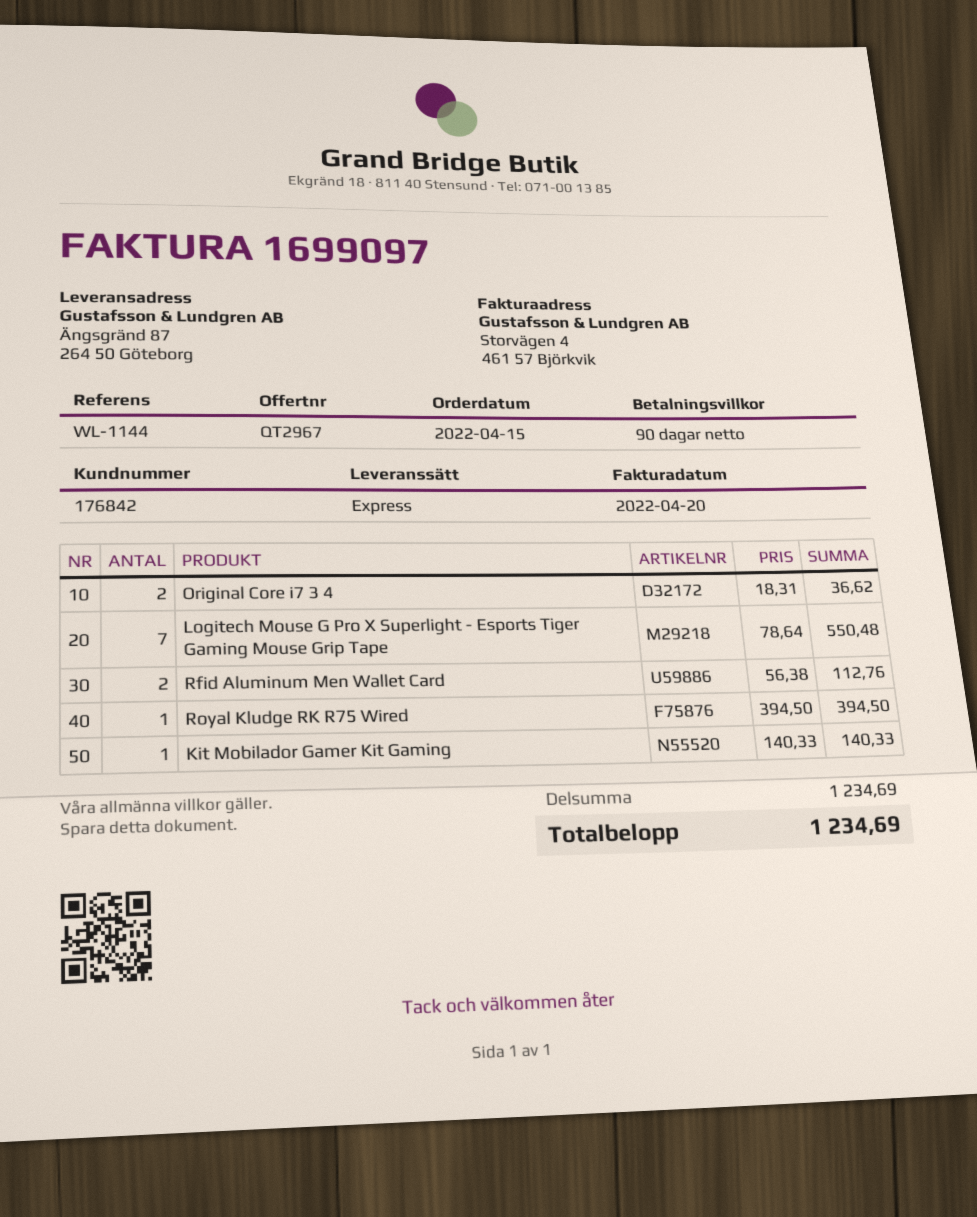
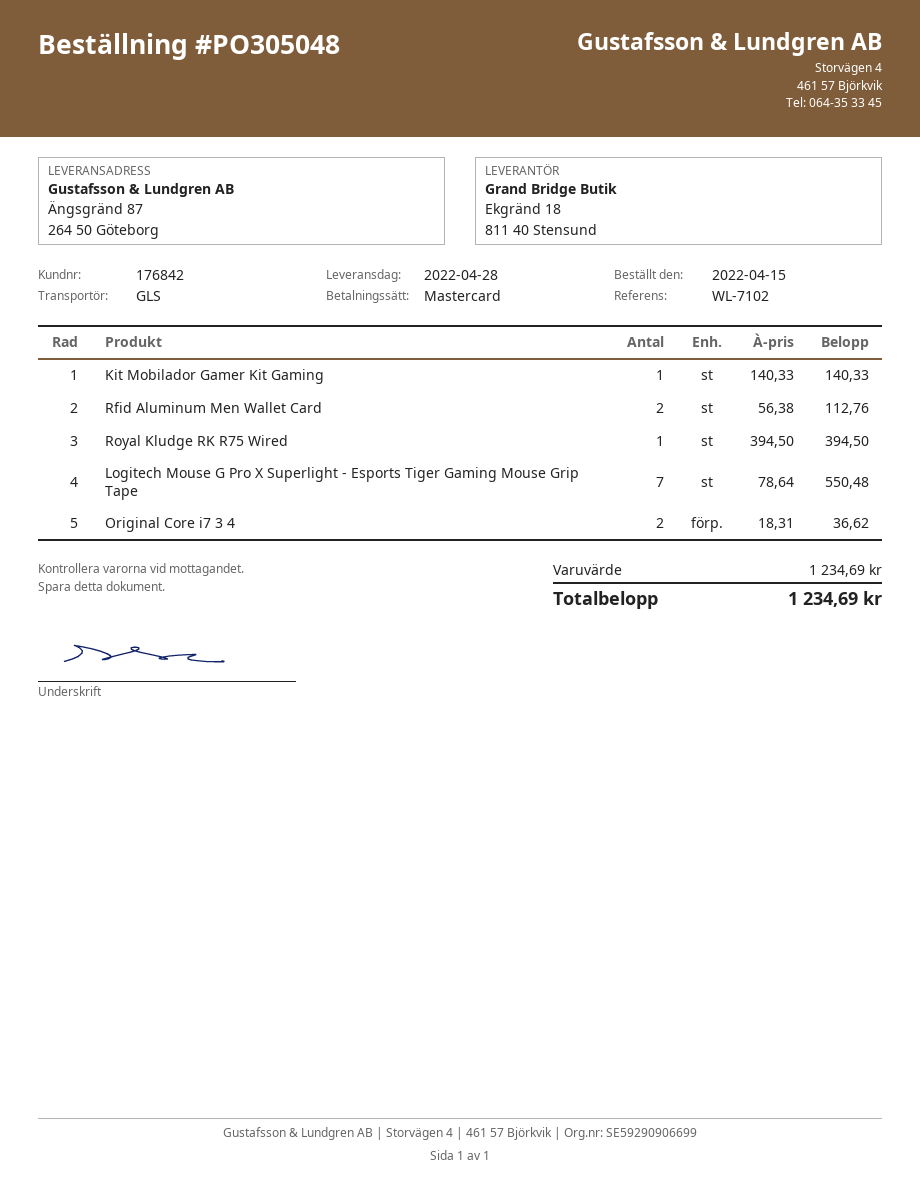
reference: WL-1144 -> WL-7102
shipping method: express -> GLS

